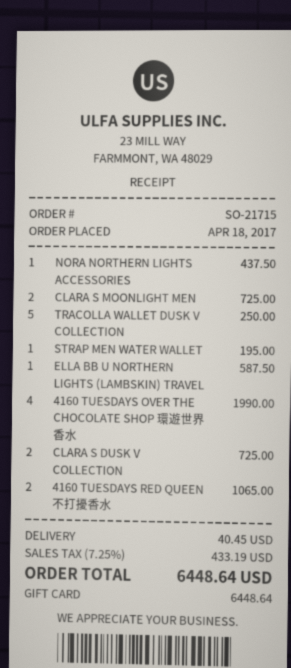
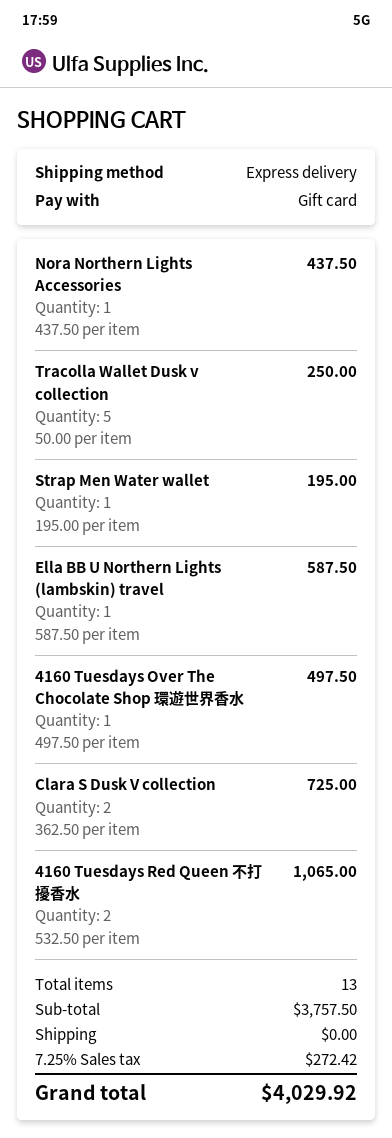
CLARA S MOONLIGHT MEN: 2 for 725.00 -> none
4160 TUESDAYS OVER THE CHOCOLATE SHOP 環遊世界香水: 4 for 1990.00 -> 1 for 497.50
shipping: 40.45 -> 0.00
tax: 7.25% = 433.19 -> 7.25% = 272.42
total: 6448.64 -> 4029.92

